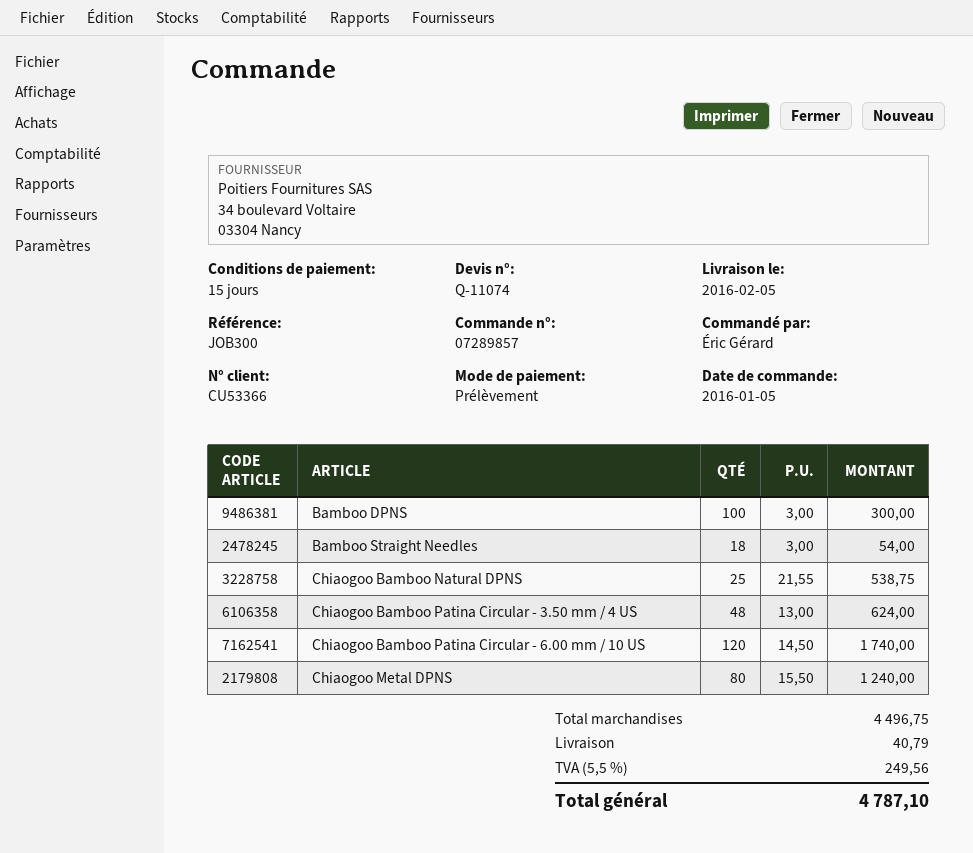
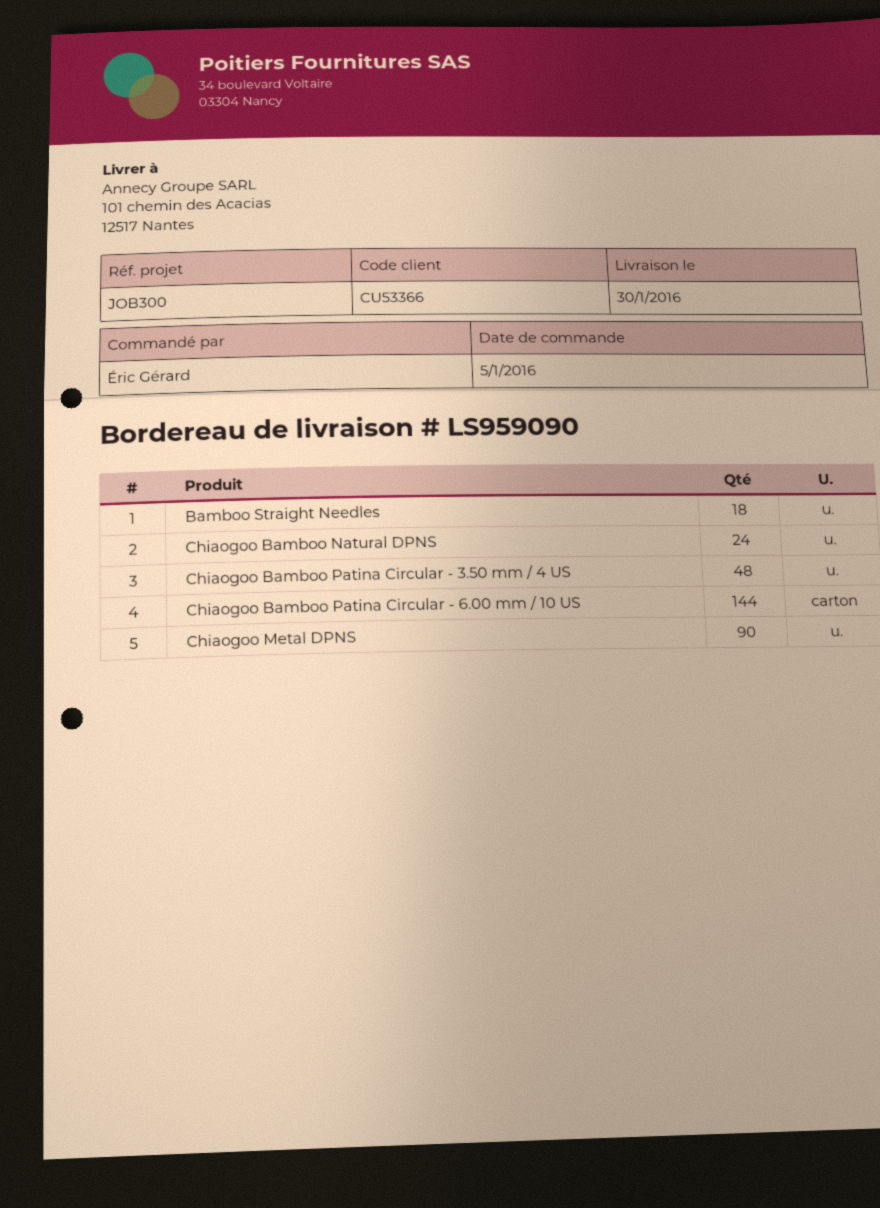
delivery date: 2016-02-05 -> 2016-01-30
Bamboo DPNS: 100 -> none
Chiaogoo Bamboo Natural DPNS: 25 -> 24
Chiaogoo Bamboo Patina Circular - 6.00 mm / 10 US: 120 -> 144
Chiaogoo Metal DPNS: 80 -> 90

